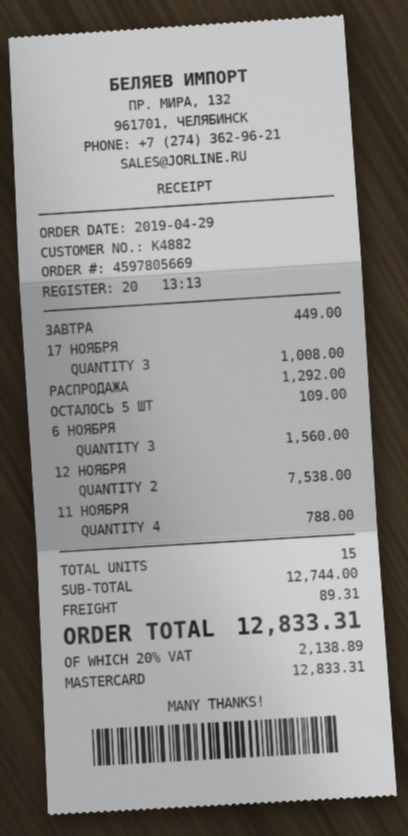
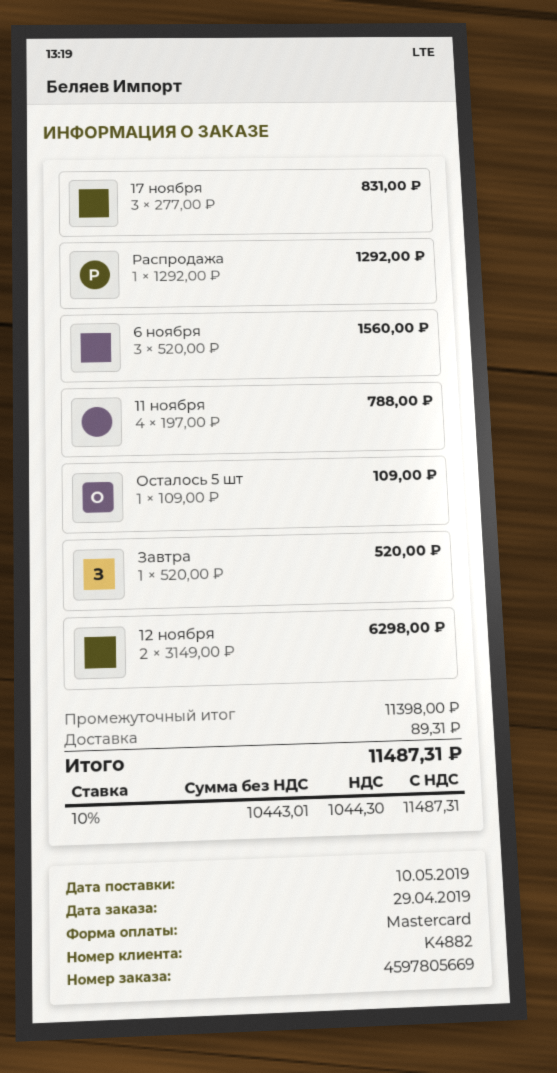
ЗАВТРА: 1 for 449.00 -> 1 for 520.00
17 НОЯБРЯ: 3 for 1008.00 -> 3 for 831.00
12 НОЯБРЯ: 2 for 7538.00 -> 2 for 6298.00
subtotal: 12744.00 -> 11398.00
tax: 20% = 2138.89 -> 10% = 1044.30
total: 12833.31 -> 11487.31

